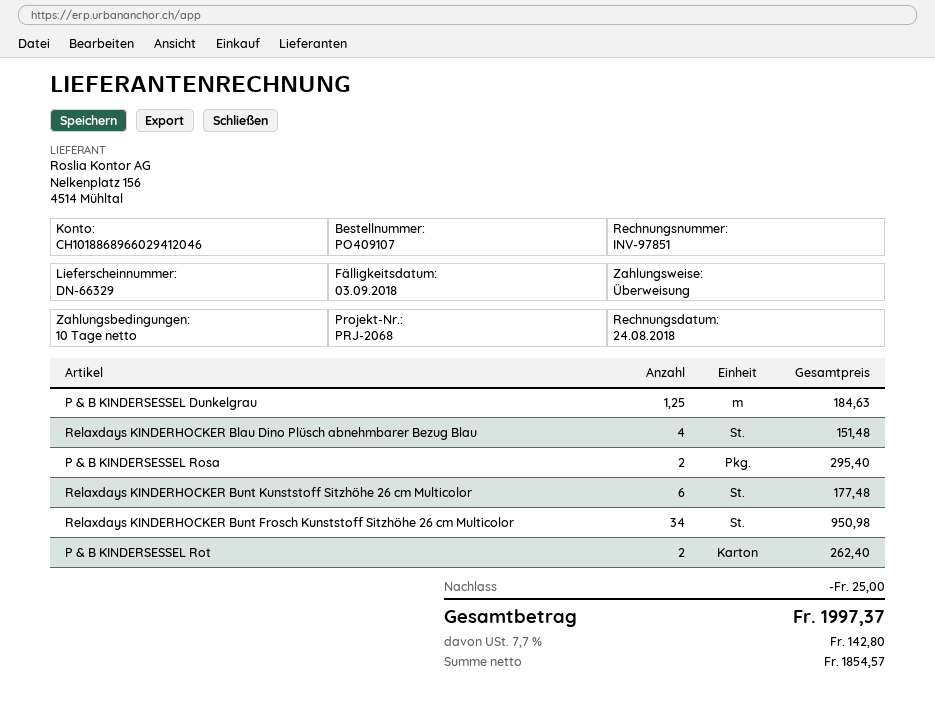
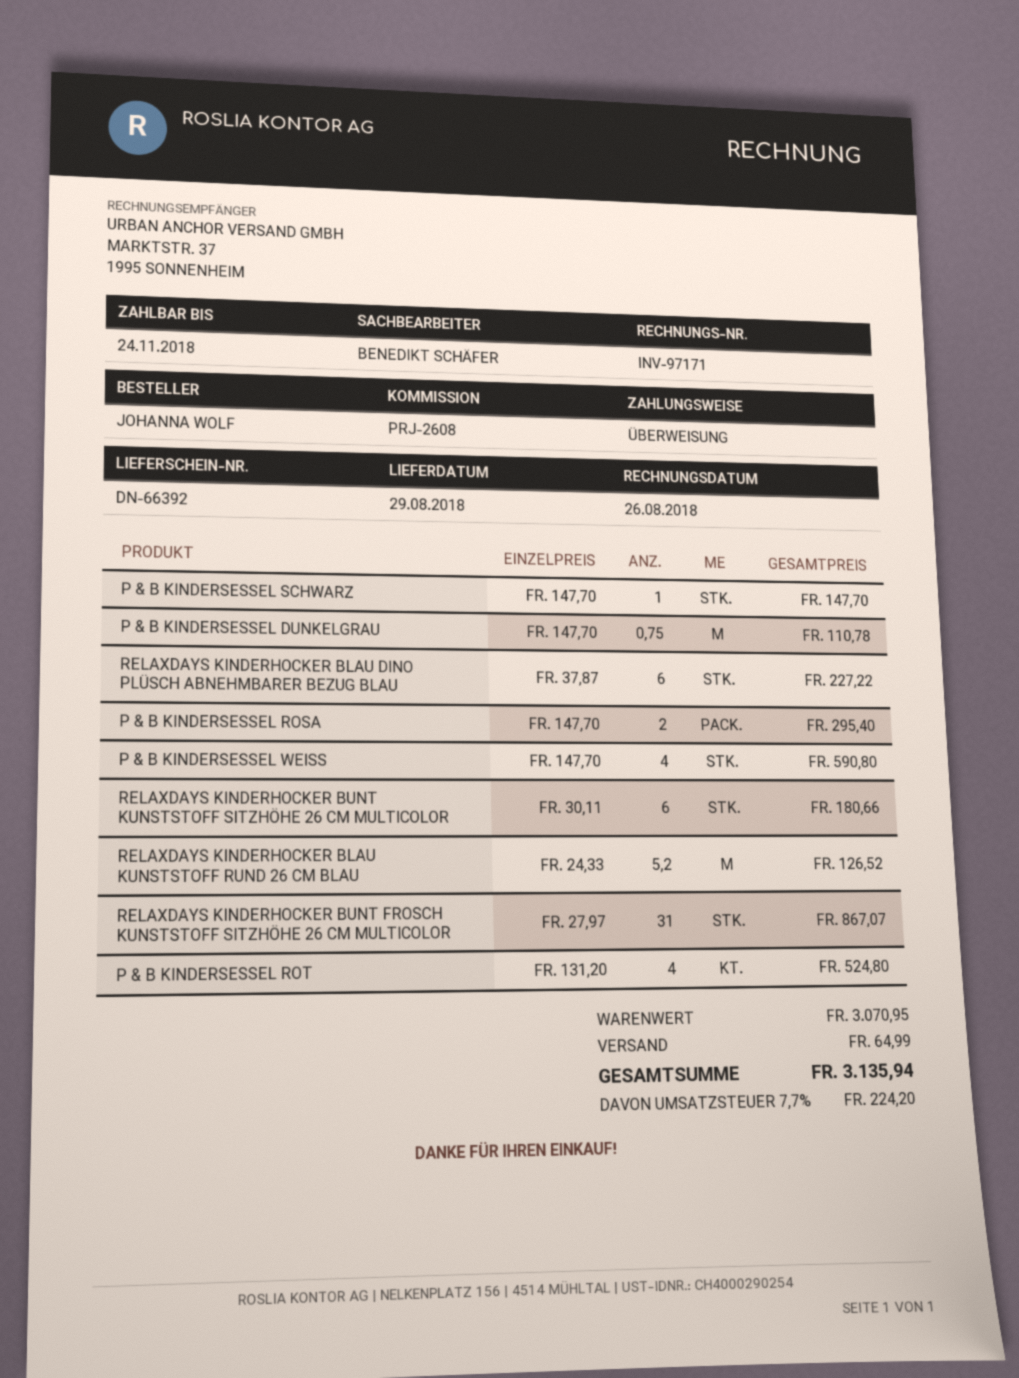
delivery note number: DN-66329 -> DN-66392
invoice number: INV-97851 -> INV-97171
invoice date: 2018-08-24 -> 2018-08-26
due date: 2018-09-03 -> 2018-11-24
reference: PRJ-2068 -> PRJ-2608
P & B KINDERSESSEL Dunkelgrau: 1.25 for 184.63 -> 0.75 for 110.78
Relaxdays KINDERHOCKER Blau Dino Plüsch abnehmbarer Bezug Blau: 4 for 151.48 -> 6 for 227.22
Relaxdays KINDERHOCKER Bunt Kunststoff Sitzhöhe 26 cm Multicolor: 6 for 177.48 -> 6 for 180.66
Relaxdays KINDERHOCKER Bunt Frosch Kunststoff Sitzhöhe 26 cm Multicolor: 34 for 950.98 -> 31 for 867.07
P & B KINDERSESSEL Rot: 2 for 262.40 -> 4 for 524.80
P & B KINDERSESSEL SCHWARZ: none -> 1 for 147.70
P & B KINDERSESSEL WEISS: none -> 4 for 590.80
RELAXDAYS KINDERHOCKER BLAU KUNSTSTOFF RUND 26 CM BLAU: none -> 5.2 for 126.52
discount: 25.00 -> none
shipping: none -> 64.99
tax: 7.7% = 142.80 -> 7.7% = 224.20
total: 1997.37 -> 3135.94

